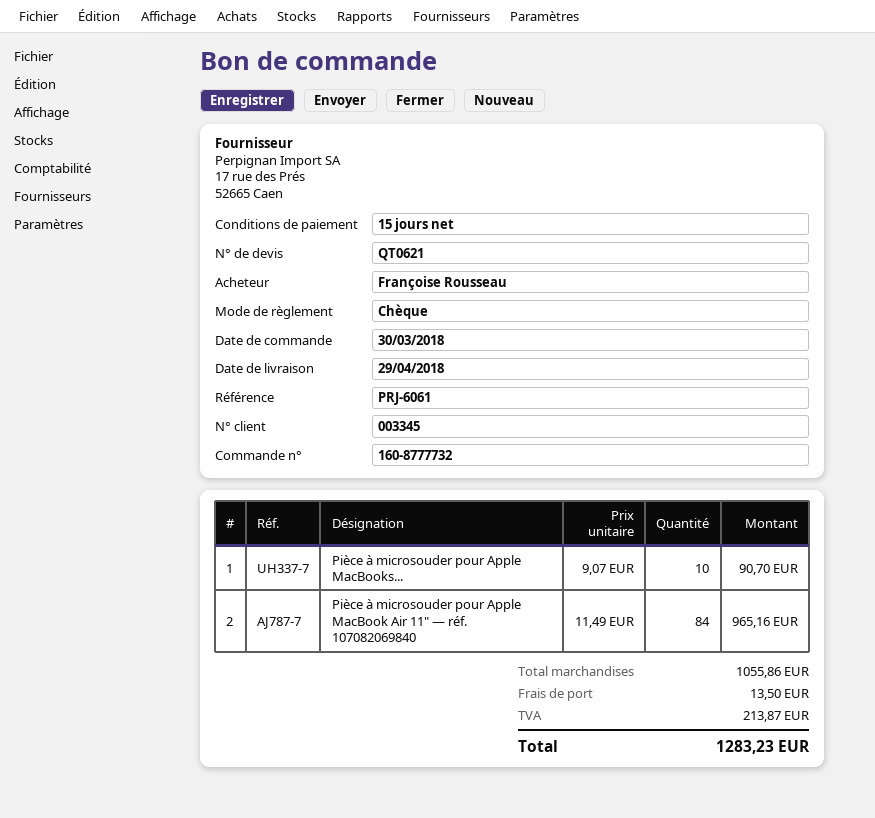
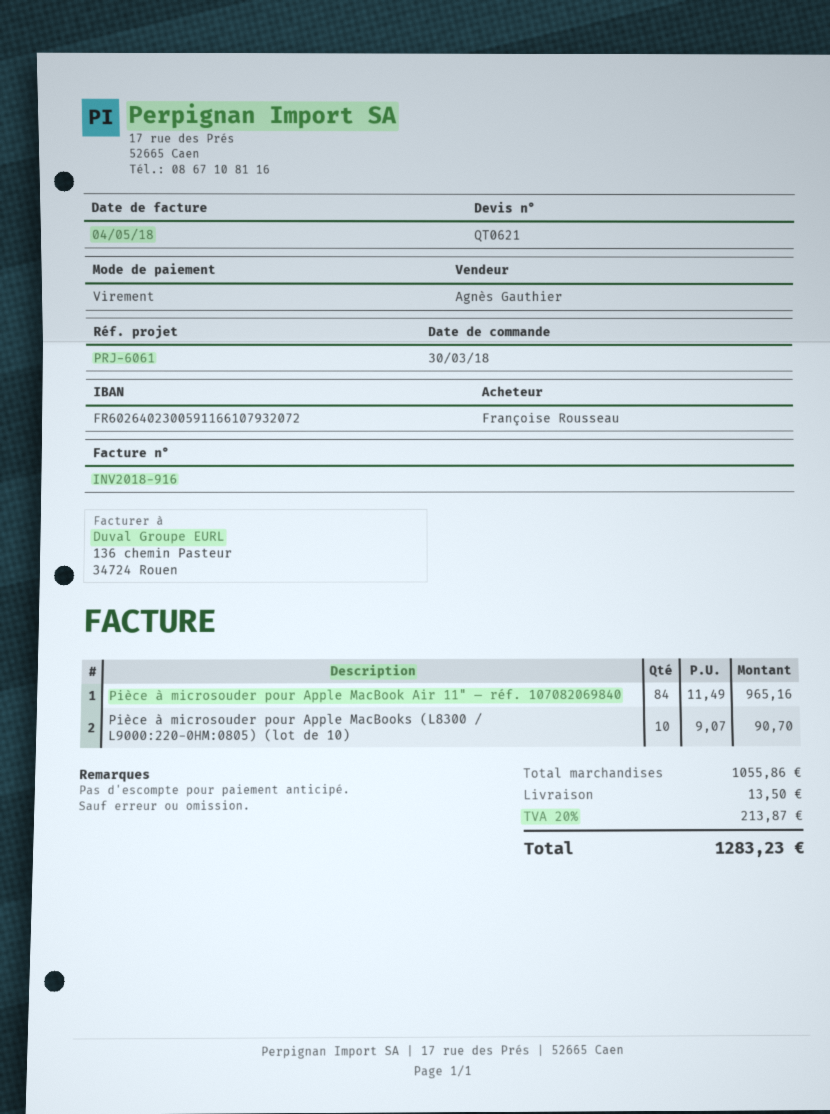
payment method: cheque -> bank transfer

